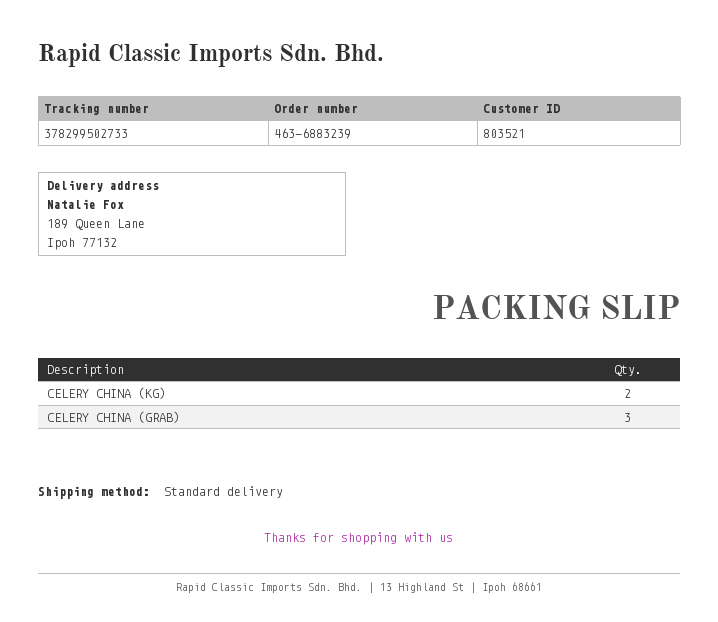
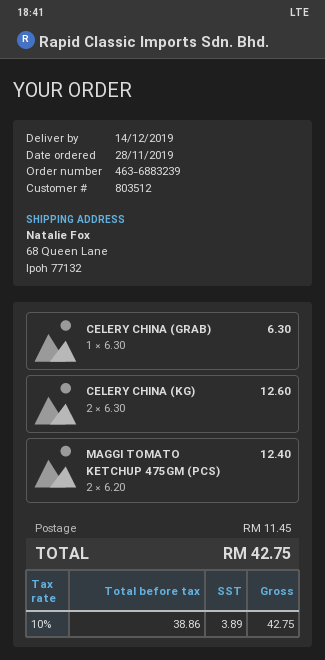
customer number: 803521 -> 803512
ship to: 189 Queen Lane, Ipoh 77132 -> 68 Queen Lane, Ipoh 77132
CELERY CHINA (GRAB): 3 -> 1
MAGGI TOMATO KETCHUP 475GM (PCS): none -> 2

